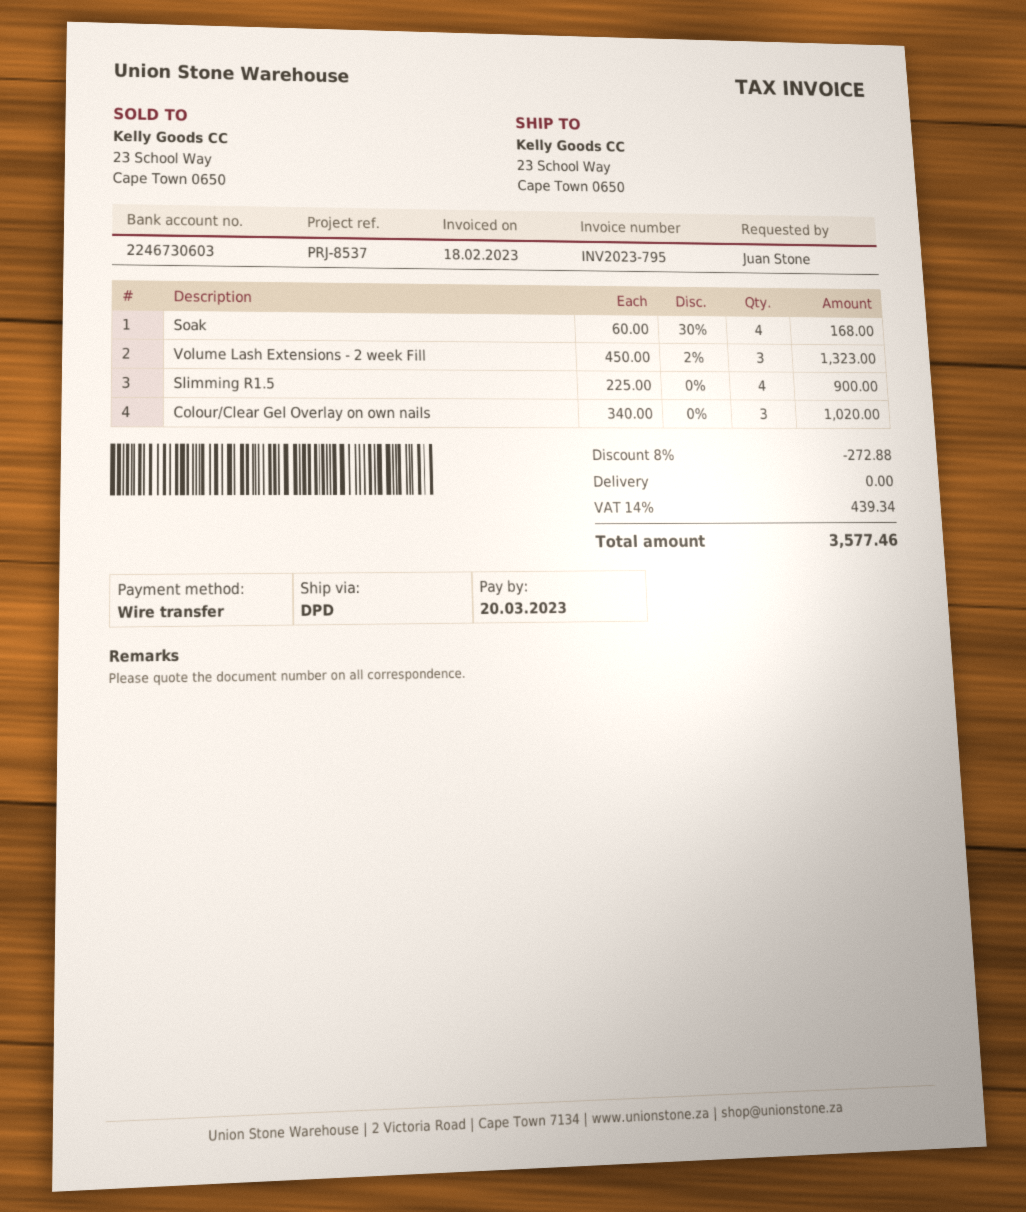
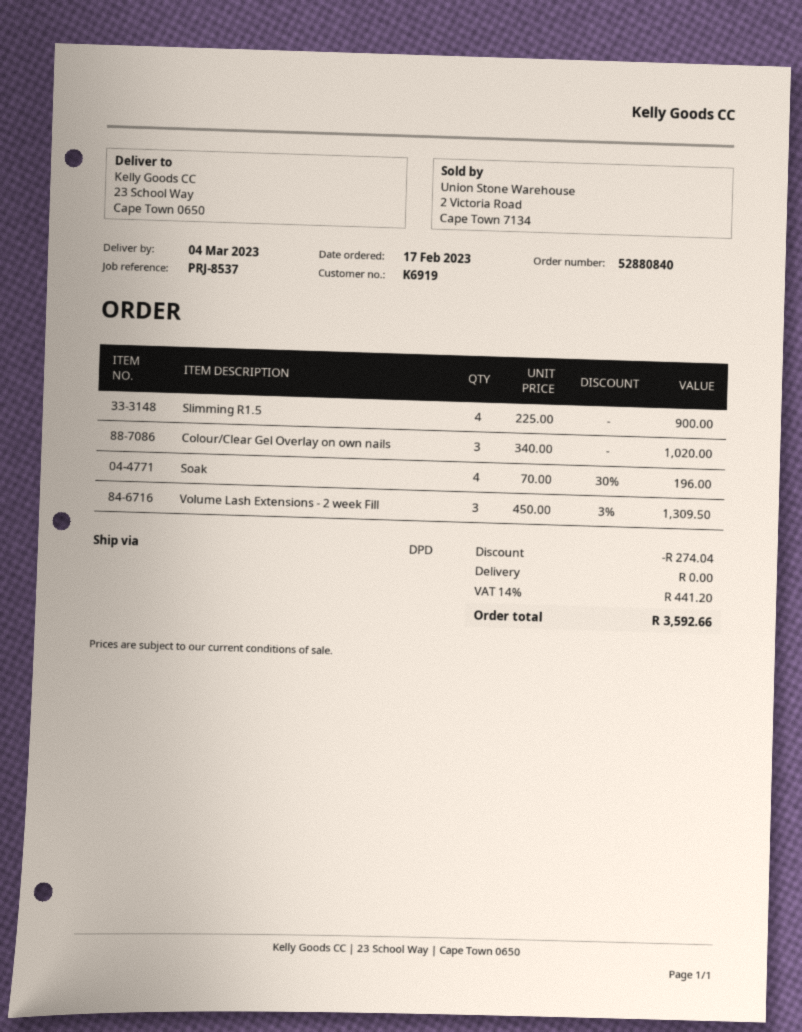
Soak: 4 x 60.00 - 30% = 168.00 -> 4 x 70.00 - 30% = 196.00
Volume Lash Extensions - 2 week Fill: 3 x 450.00 - 2% = 1323.00 -> 3 x 450.00 - 3% = 1309.50
discount: 272.88 -> 274.04
tax: 14% = 439.34 -> 14% = 441.20
total: 3577.46 -> 3592.66

